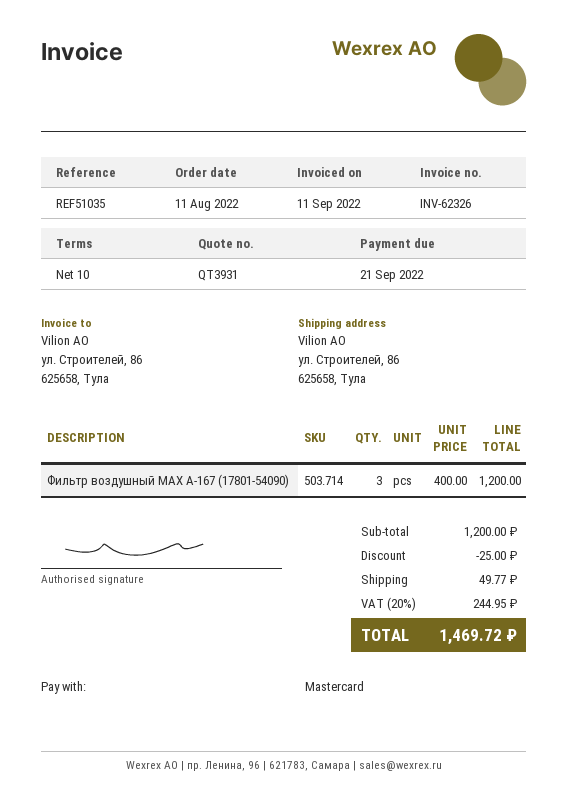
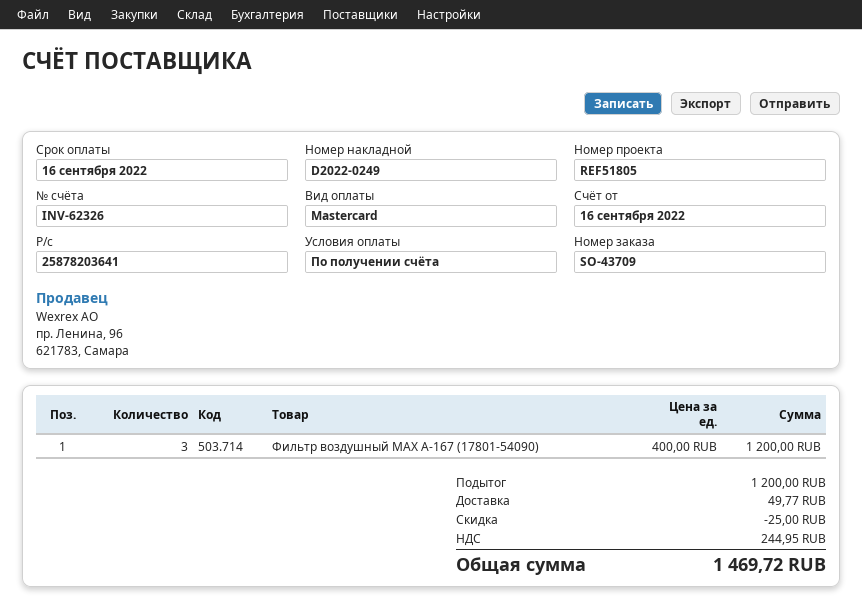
invoice date: 2022-09-11 -> 2022-09-16
payment terms: 10 days -> on receipt
due date: 2022-09-21 -> 2022-09-16
reference: REF51035 -> REF51805

